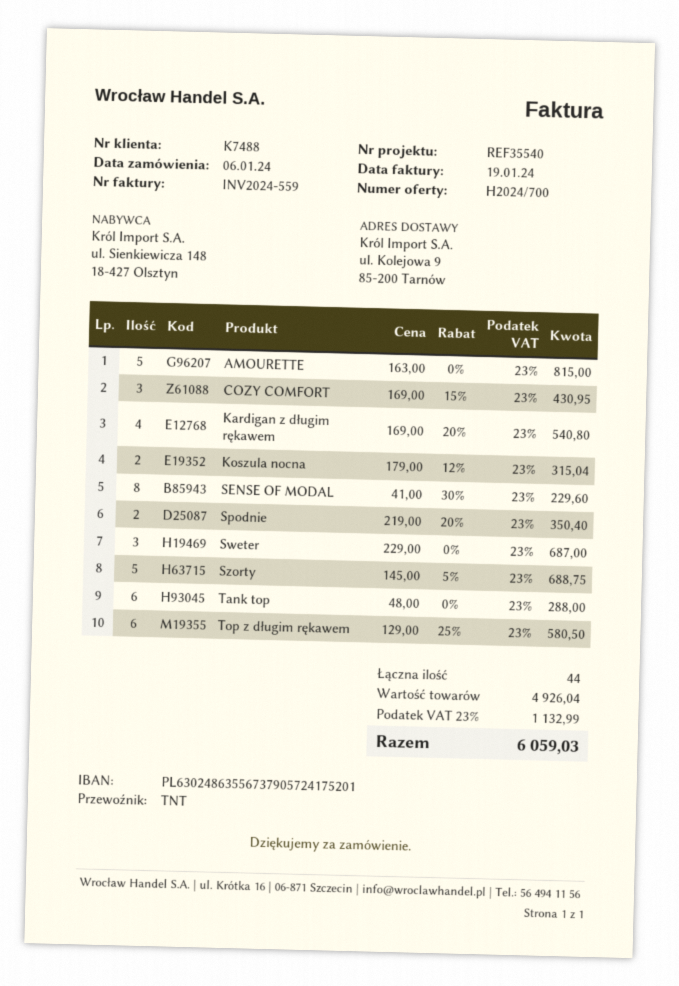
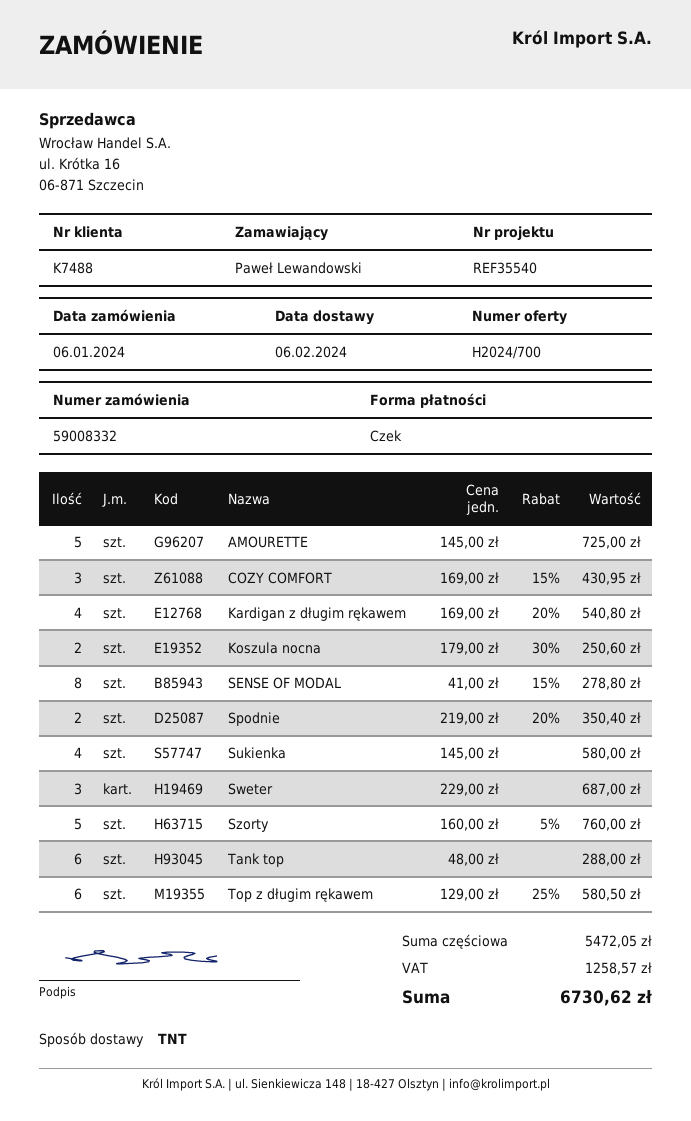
AMOURETTE: 5 x 163.00 = 815.00 -> 5 x 145.00 = 725.00
Koszula nocna: 2 x 179.00 - 12% = 315.04 -> 2 x 179.00 - 30% = 250.60
SENSE OF MODAL: 8 x 41.00 - 30% = 229.60 -> 8 x 41.00 - 15% = 278.80
Szorty: 5 x 145.00 - 5% = 688.75 -> 5 x 160.00 - 5% = 760.00
Sukienka: none -> 4 x 145.00 = 580.00
subtotal: 4926.04 -> 5472.05
tax: 1132.99 -> 1258.57
total: 6059.03 -> 6730.62

